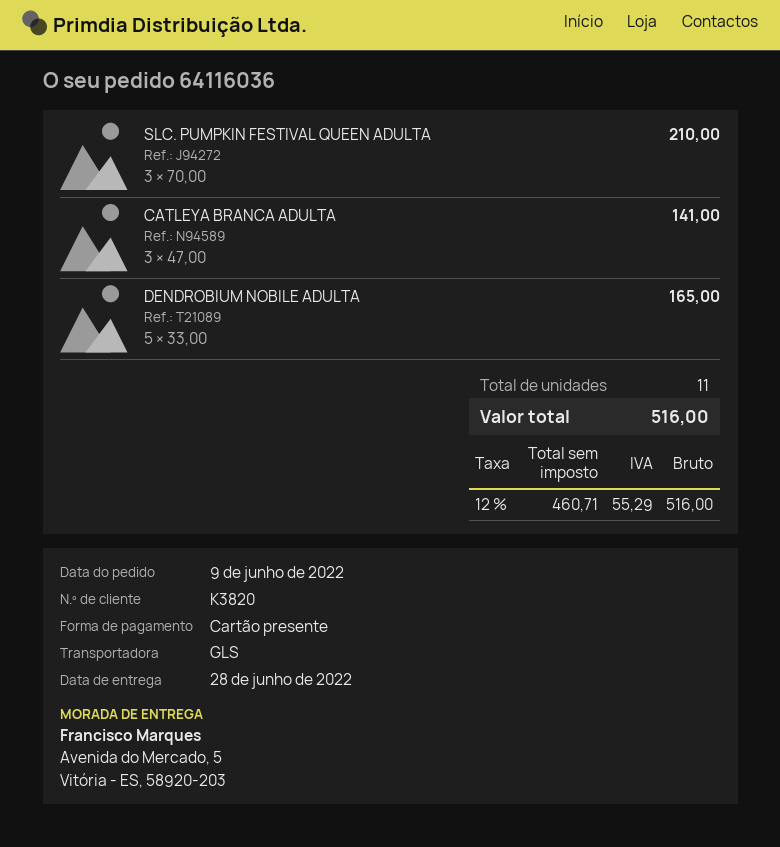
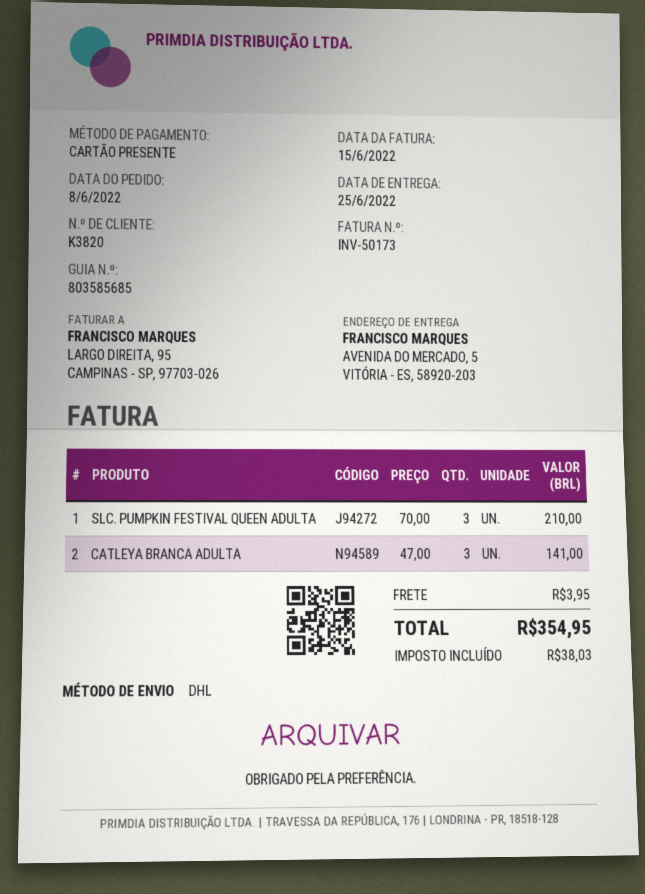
order date: 2022-06-09 -> 2022-06-08
delivery date: 2022-06-28 -> 2022-06-25
shipping method: GLS -> DHL
DENDROBIUM NOBILE ADULTA: 5 x 33.00 = 165.00 -> none
shipping: none -> 3.95
tax: 55.29 -> 38.03
total: 516.00 -> 354.95

